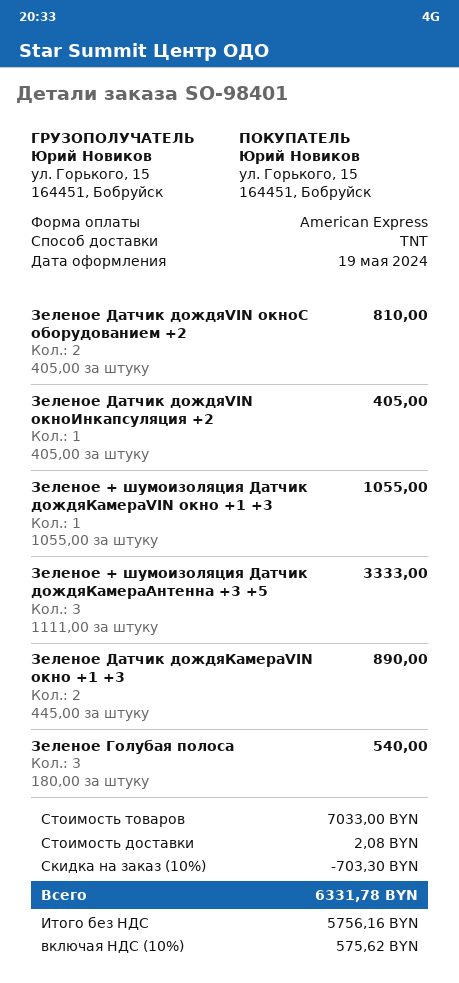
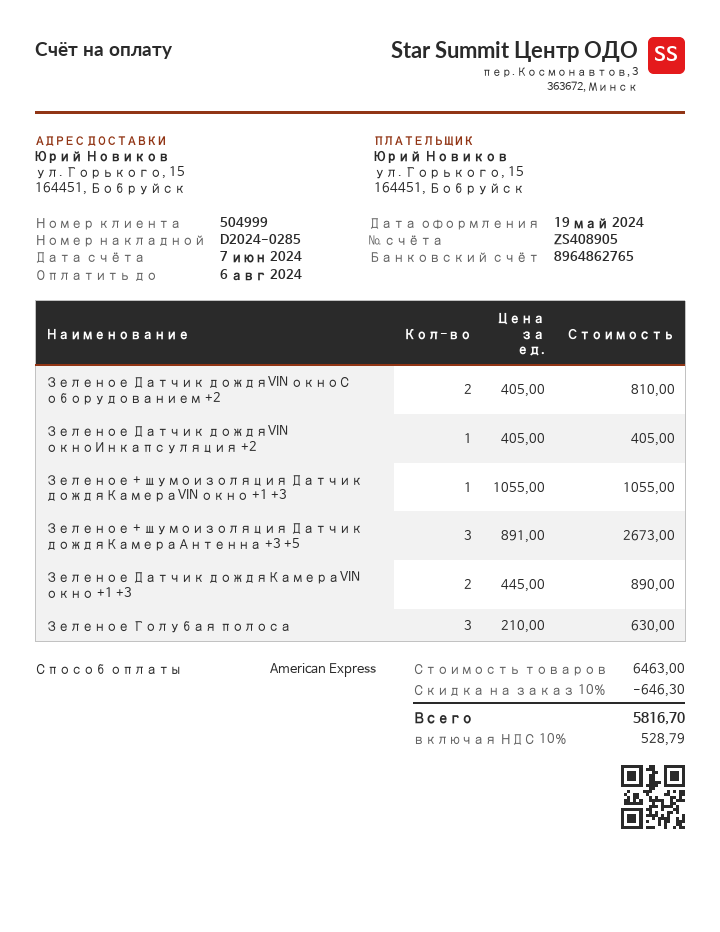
Зеленое + шумоизоляция Датчик дождяКамераАнтенна +3 +5: 3 x 1111.00 = 3333.00 -> 3 x 891.00 = 2673.00
Зеленое Голубая полоса: 3 x 180.00 = 540.00 -> 3 x 210.00 = 630.00
subtotal: 7033.00 -> 6463.00
discount: 10% = 703.30 -> 10% = 646.30
shipping: 2.08 -> none
tax: 10% = 575.62 -> 10% = 528.79
total: 6331.78 -> 5816.70

